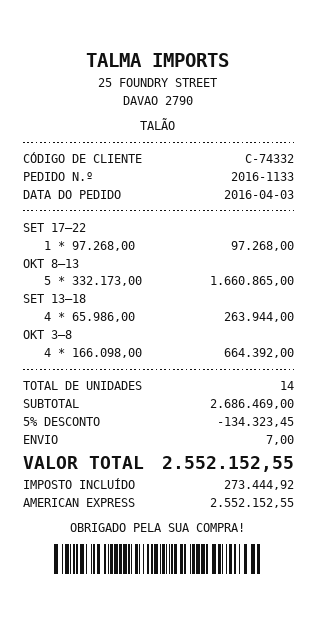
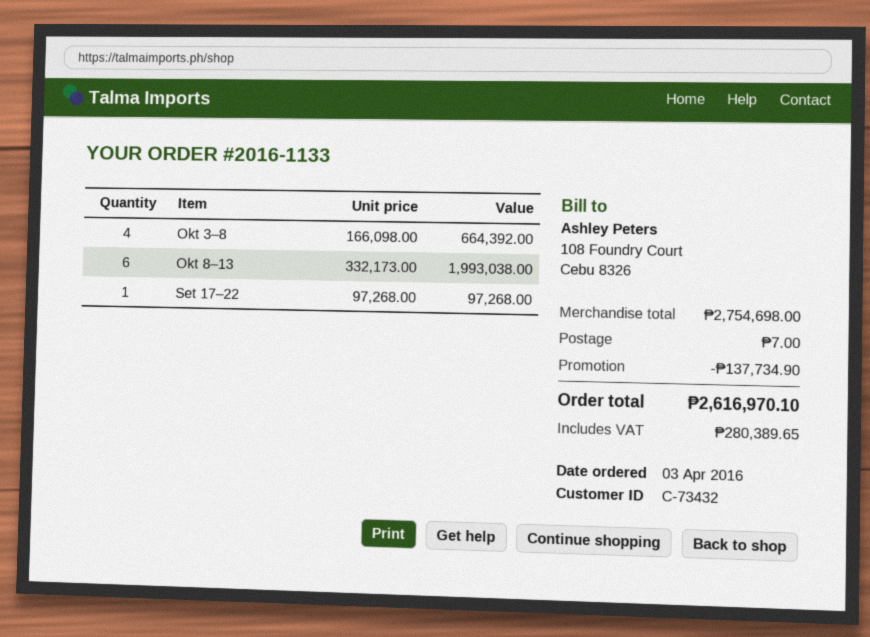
customer number: C-74332 -> C-73432
OKT 8–13: 5 x 332173.00 = 1660865.00 -> 6 x 332173.00 = 1993038.00
SET 13–18: 4 x 65986.00 = 263944.00 -> none
subtotal: 2686469.00 -> 2754698.00
discount: 134323.45 -> 137734.90
tax: 273444.92 -> 280389.65
total: 2552152.55 -> 2616970.10

